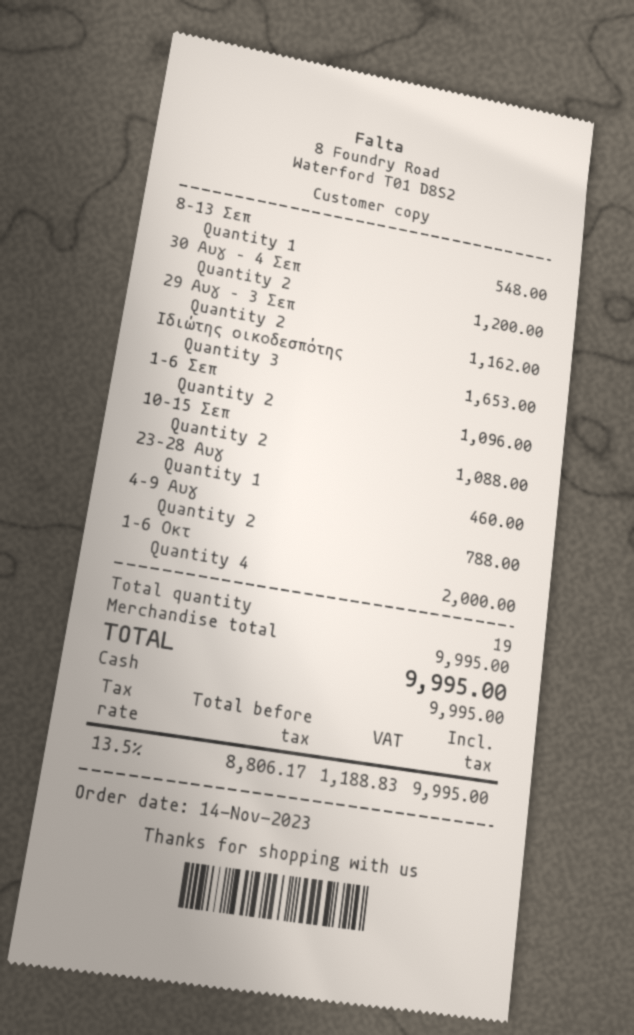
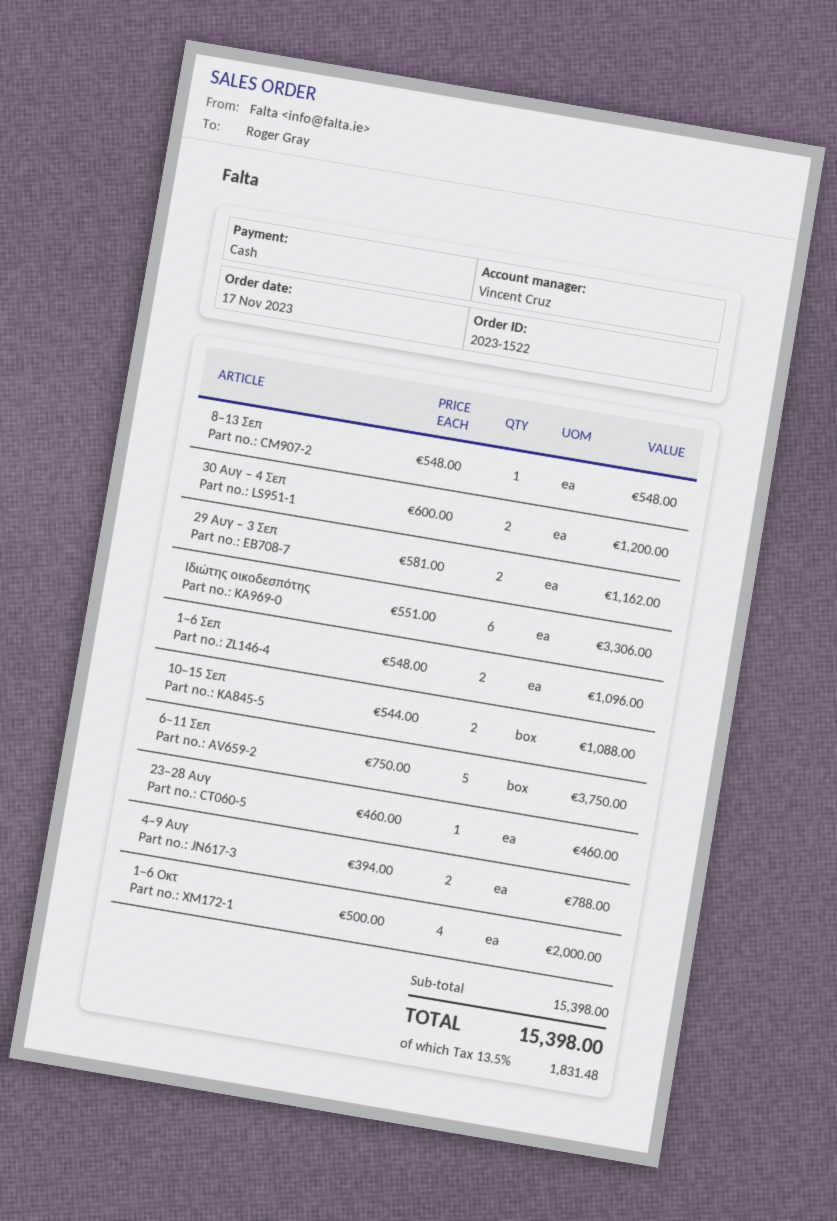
order date: 2023-11-14 -> 2023-11-17
Ιδιώτης οικοδεσπότης: 3 for 1653.00 -> 6 for 3306.00
6–11 Σεπ: none -> 5 for 3750.00
subtotal: 9995.00 -> 15398.00
tax: 13.5% = 1188.83 -> 13.5% = 1831.48
total: 9995.00 -> 15398.00

